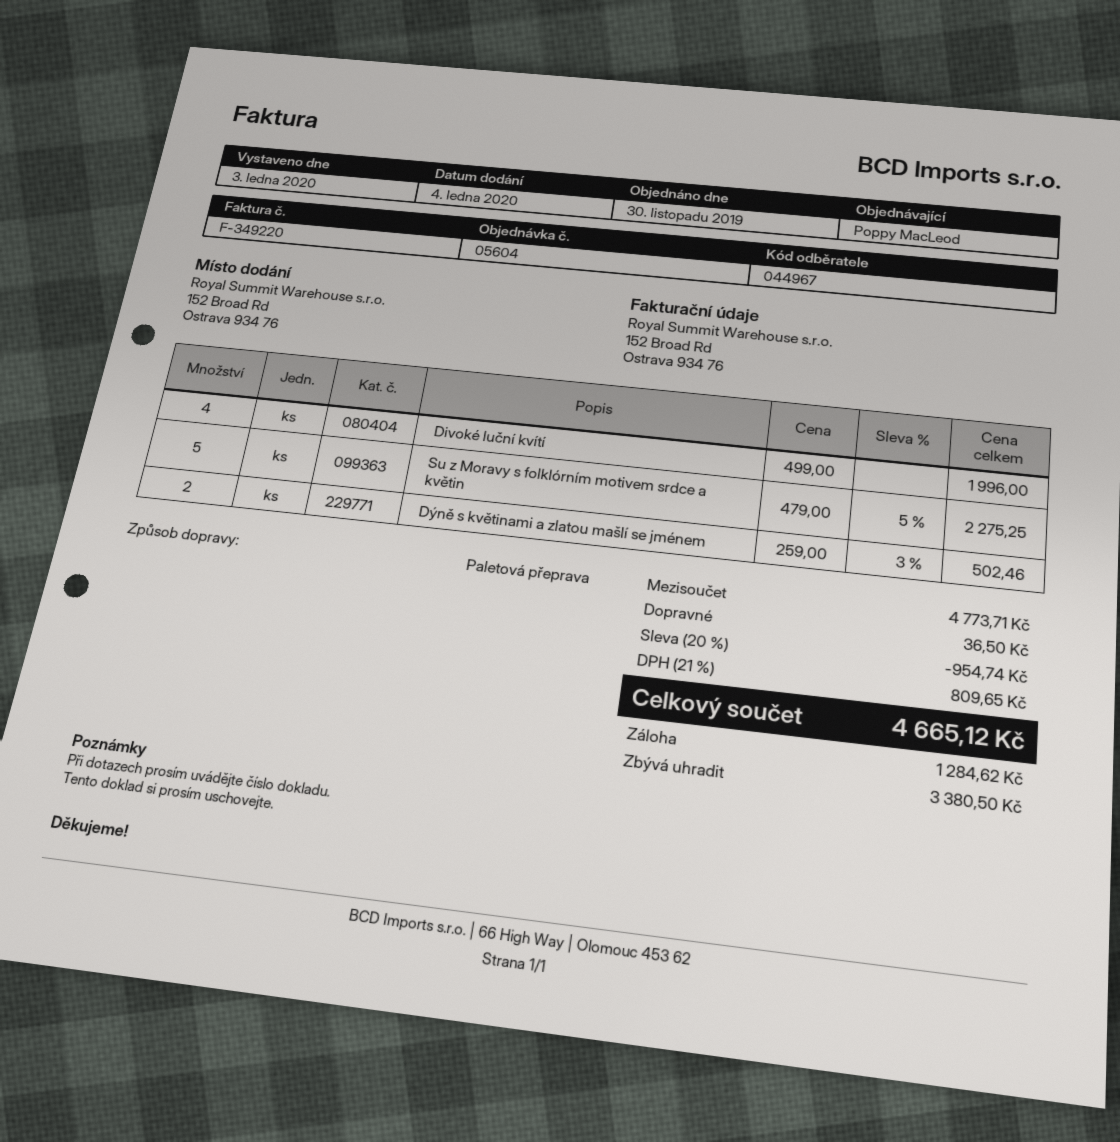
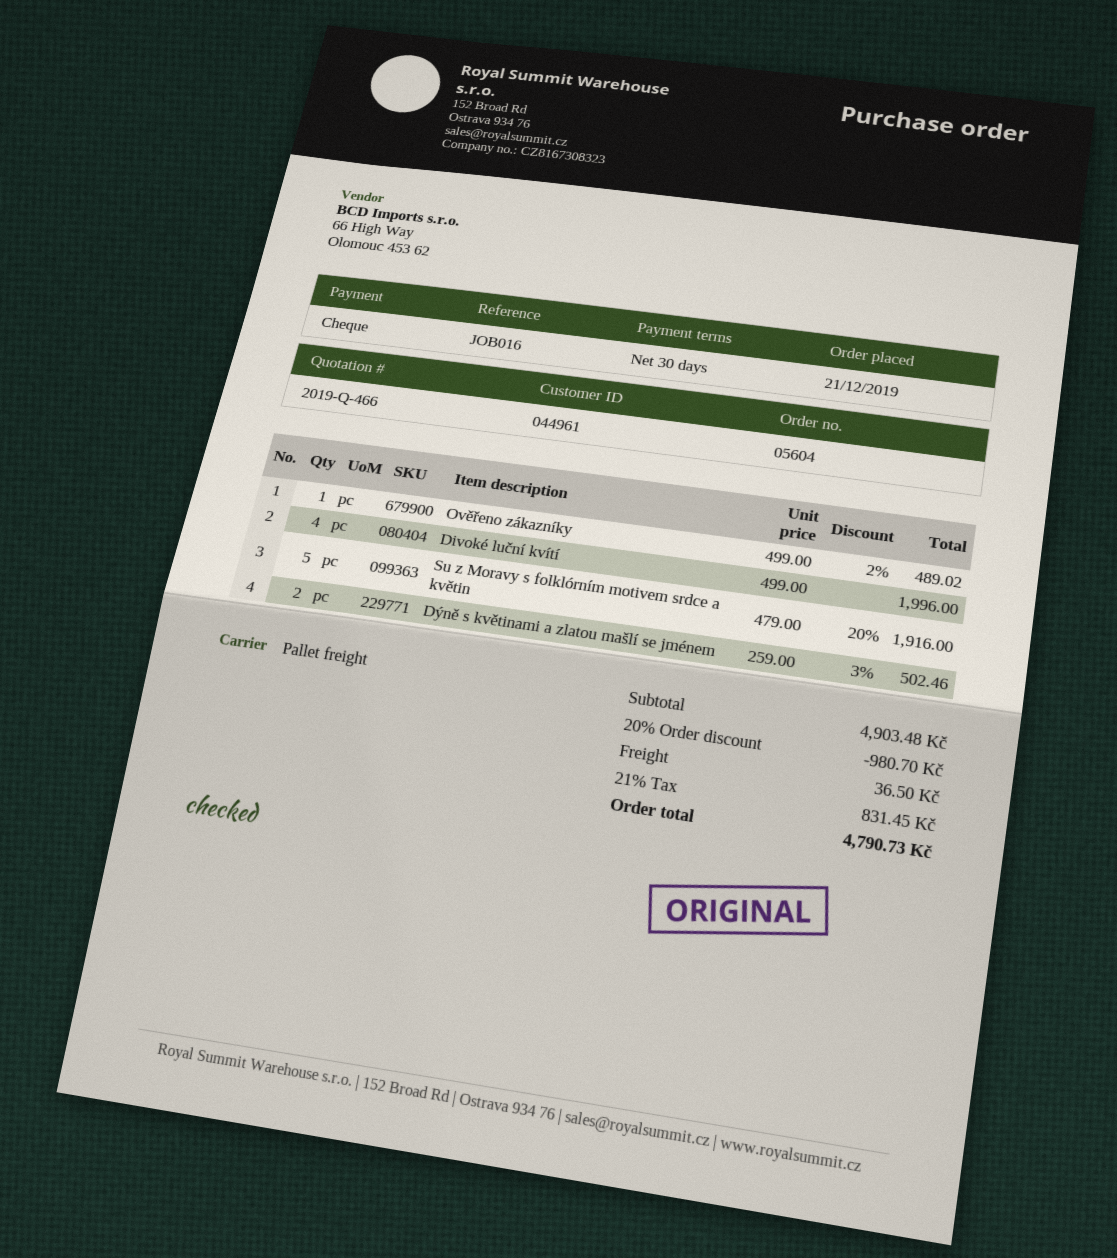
order date: 2019-11-30 -> 2019-12-21
customer number: 044967 -> 044961
Su z Moravy s folklórním motivem srdce a květin: 5 x 479.00 - 5% = 2275.25 -> 5 x 479.00 - 20% = 1916.00
Ověřeno zákazníky: none -> 1 x 499.00 - 2% = 489.02
subtotal: 4773.71 -> 4903.48
discount: 20% = 954.74 -> 20% = 980.70
tax: 21% = 809.65 -> 21% = 831.45
total: 4665.12 -> 4790.73

